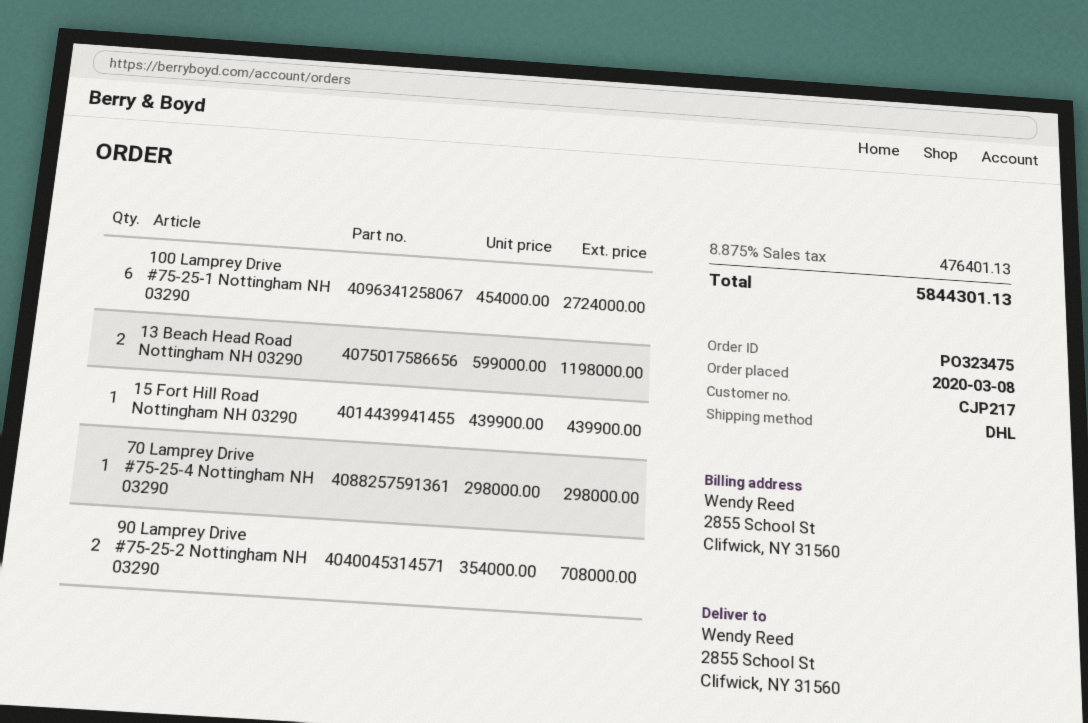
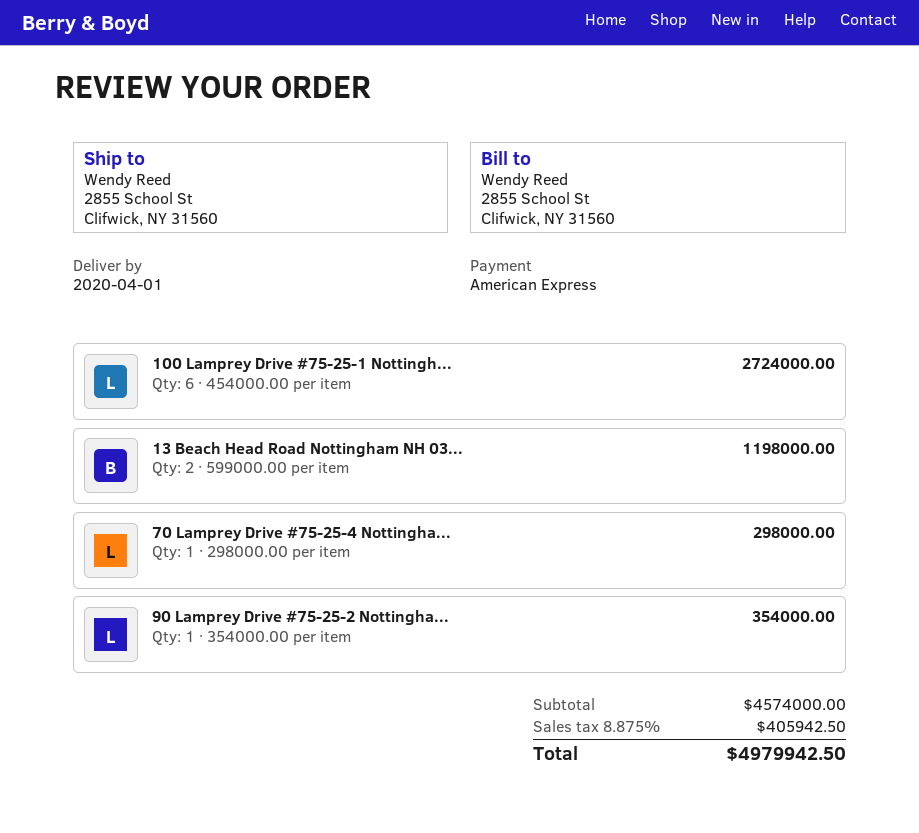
15 Fort Hill Road Nottingham NH 03290: 1 x 439900.00 = 439900.00 -> none
90 Lamprey Drive #75-25-2 Nottingham NH 03290: 2 x 354000.00 = 708000.00 -> 1 x 354000.00 = 354000.00
tax: 8.875% = 476401.13 -> 8.875% = 405942.50
total: 5844301.13 -> 4979942.50

